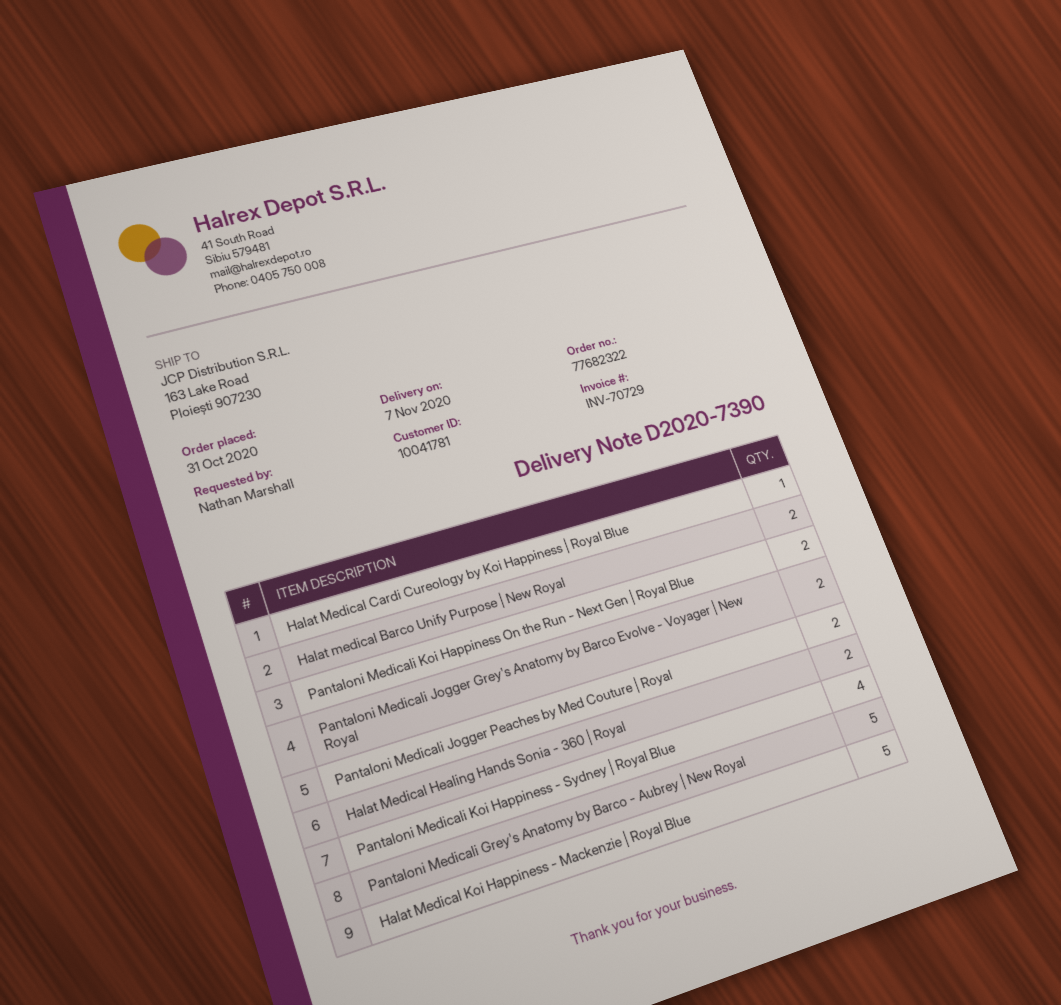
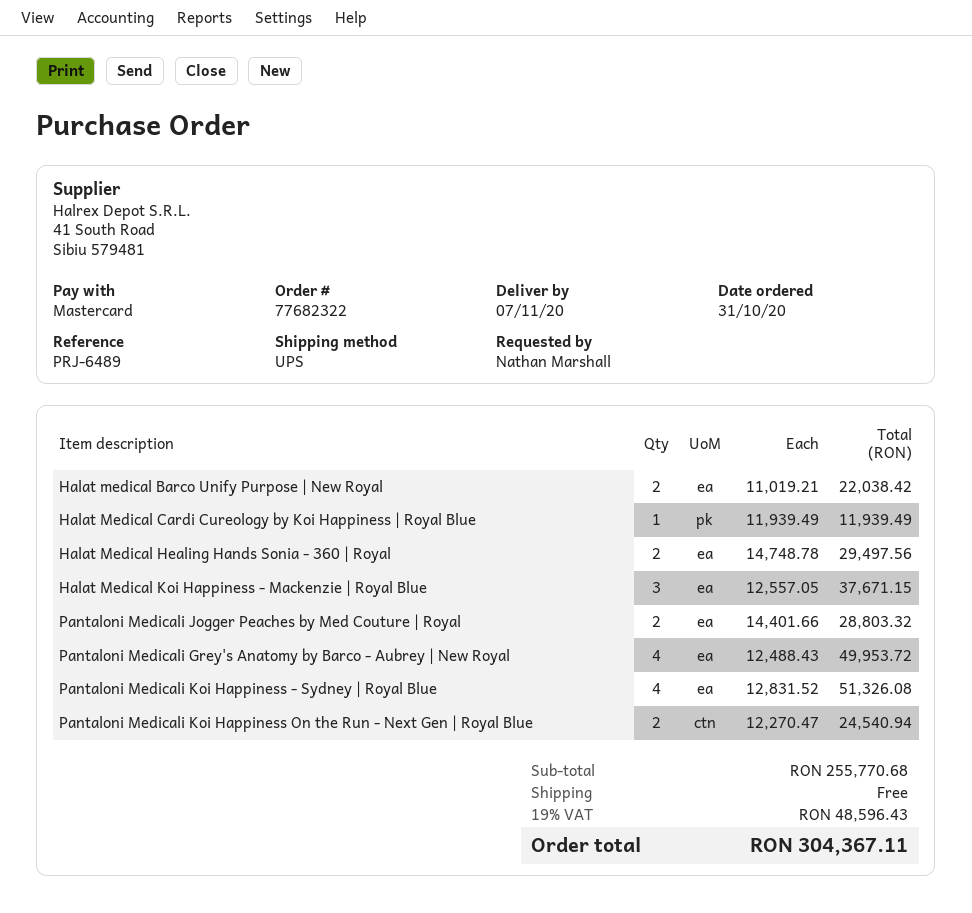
Pantaloni Medicali Jogger Grey's Anatomy by Barco Evolve - Voyager | New Royal: 2 -> none
Pantaloni Medicali Grey's Anatomy by Barco - Aubrey | New Royal: 5 -> 4
Halat Medical Koi Happiness - Mackenzie | Royal Blue: 5 -> 3

